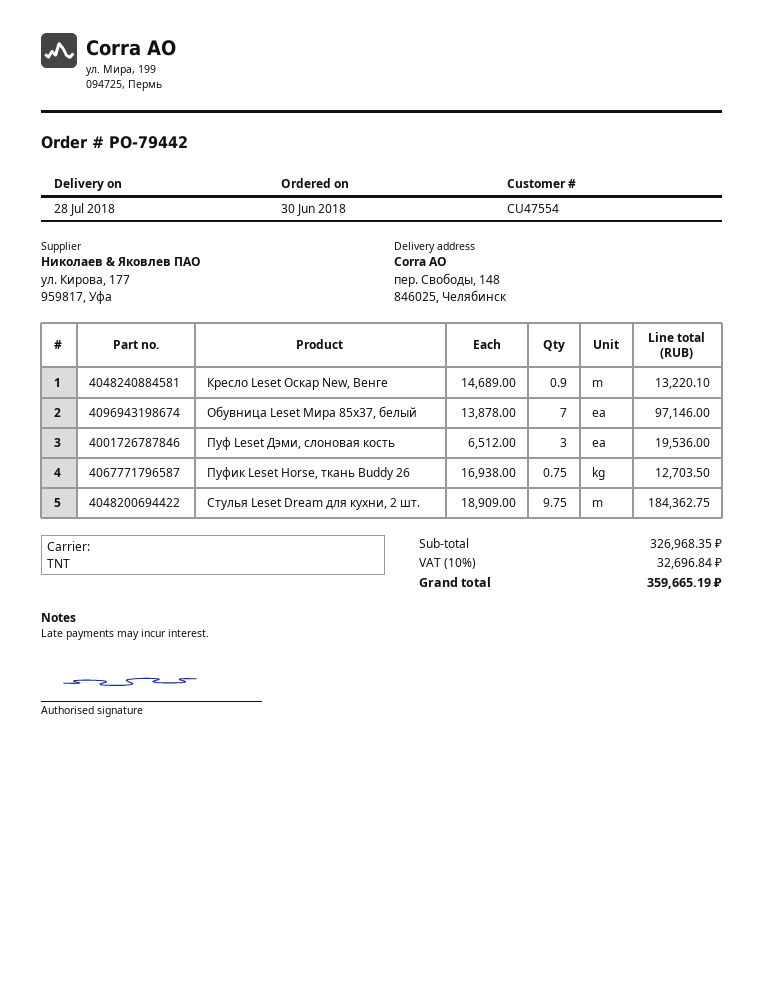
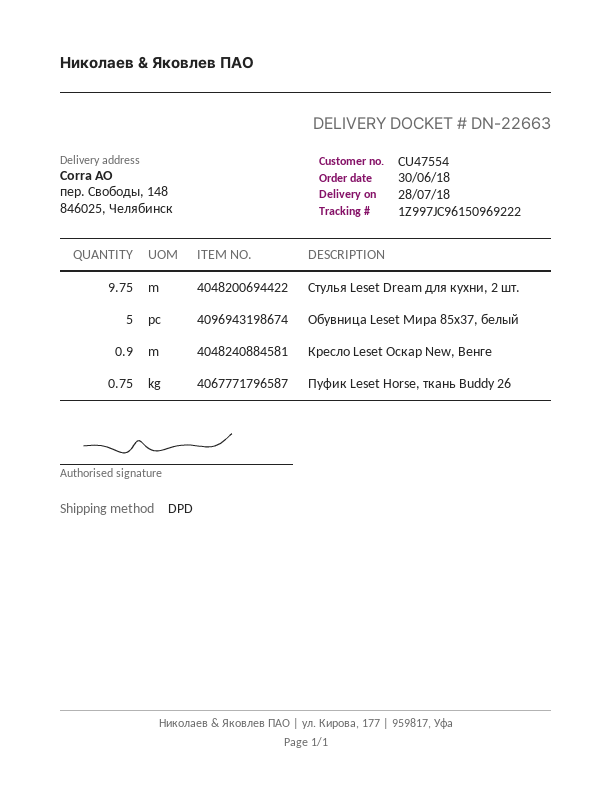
shipping method: TNT -> DPD
Обувница Leset Мира 85х37, белый: 7 -> 5
Пуф Leset Дэми, слоновая кость: 3 -> none

